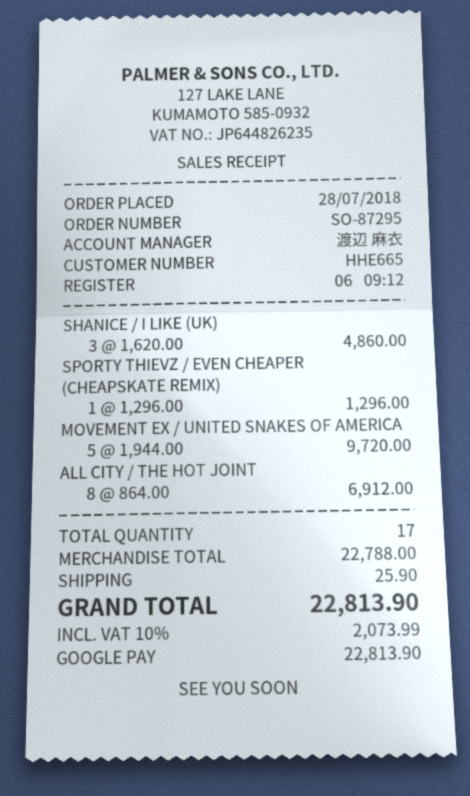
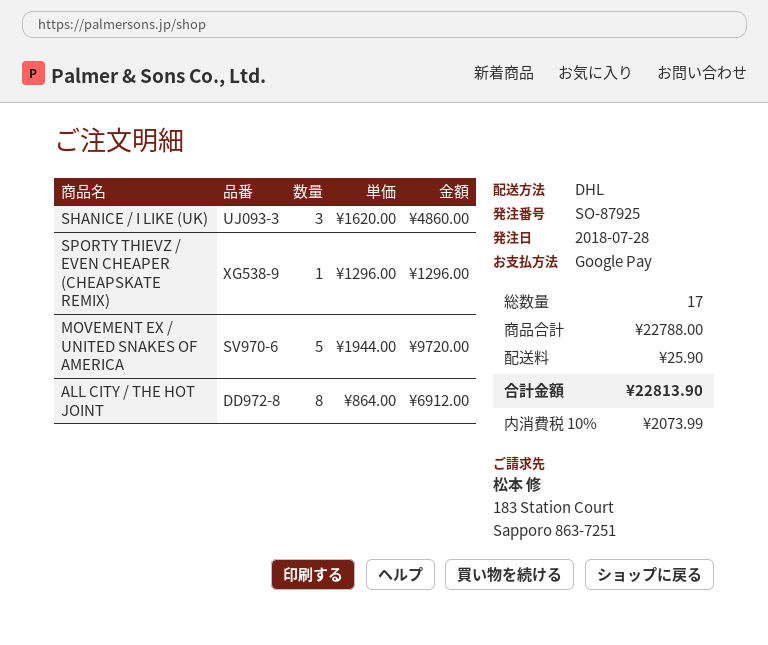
order number: SO-87295 -> SO-87925

